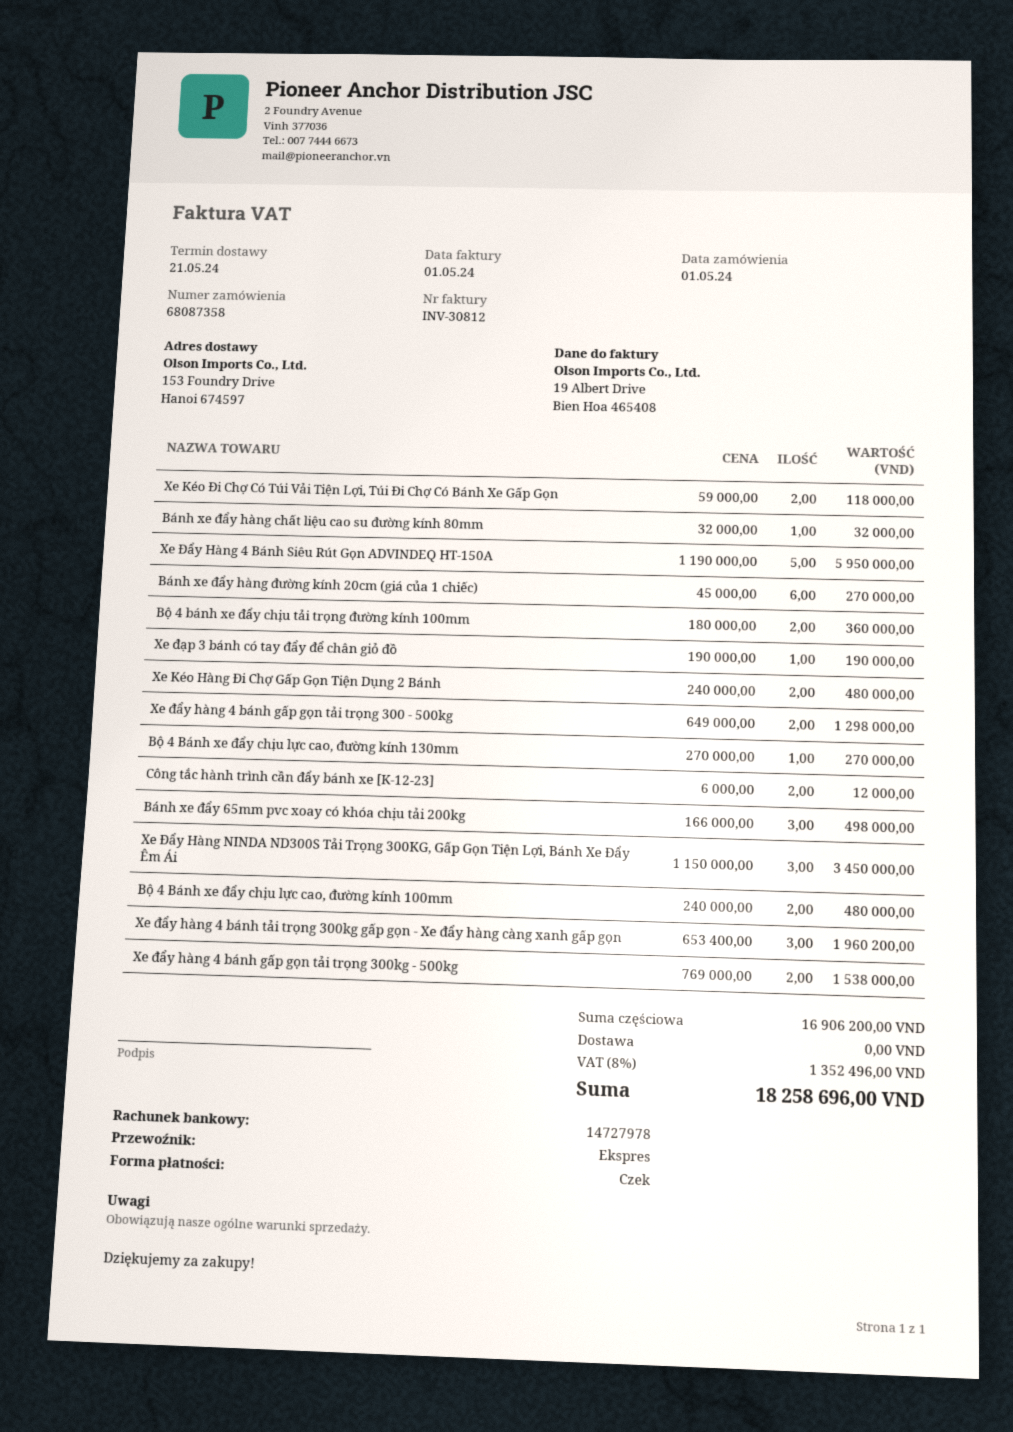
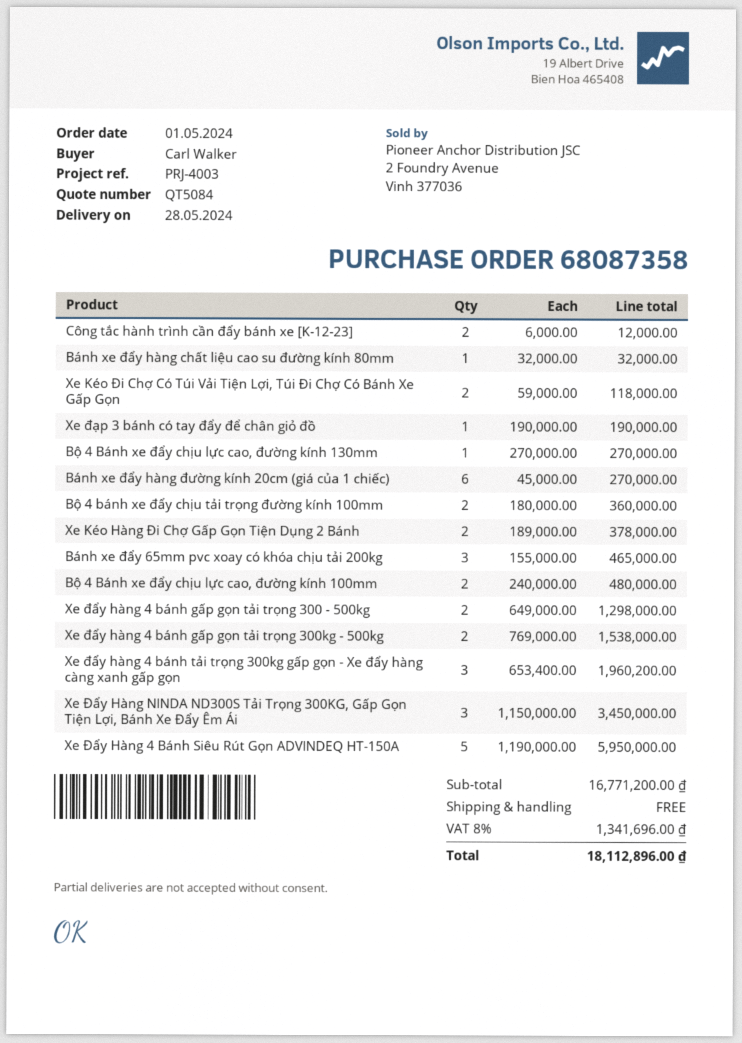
delivery date: 2024-05-21 -> 2024-05-28
Xe Kéo Hàng Đi Chợ Gấp Gọn Tiện Dụng 2 Bánh: 2 x 240000.00 = 480000.00 -> 2 x 189000.00 = 378000.00
Bánh xe đẩy 65mm pvc xoay có khóa chịu tải 200kg: 3 x 166000.00 = 498000.00 -> 3 x 155000.00 = 465000.00
subtotal: 16906200.00 -> 16771200.00
tax: 8% = 1352496.00 -> 8% = 1341696.00
total: 18258696.00 -> 18112896.00

